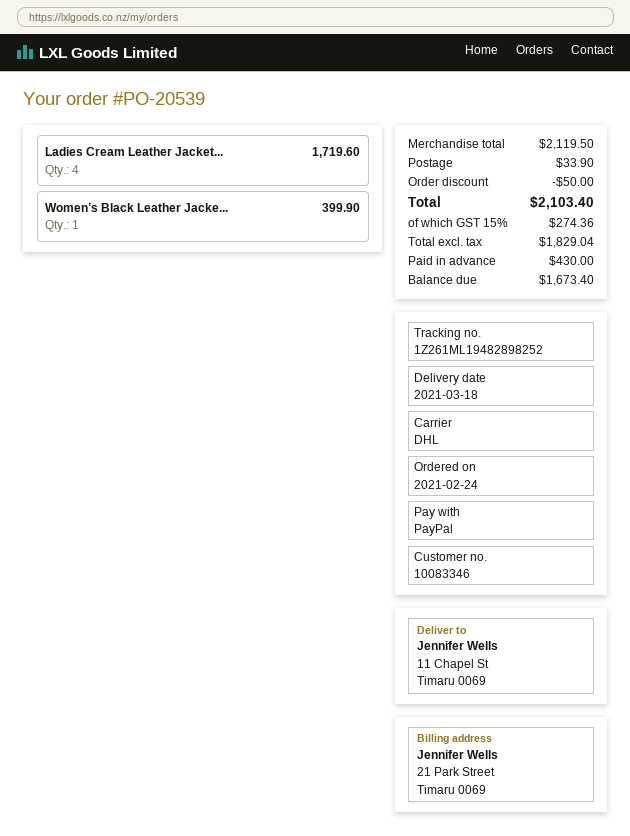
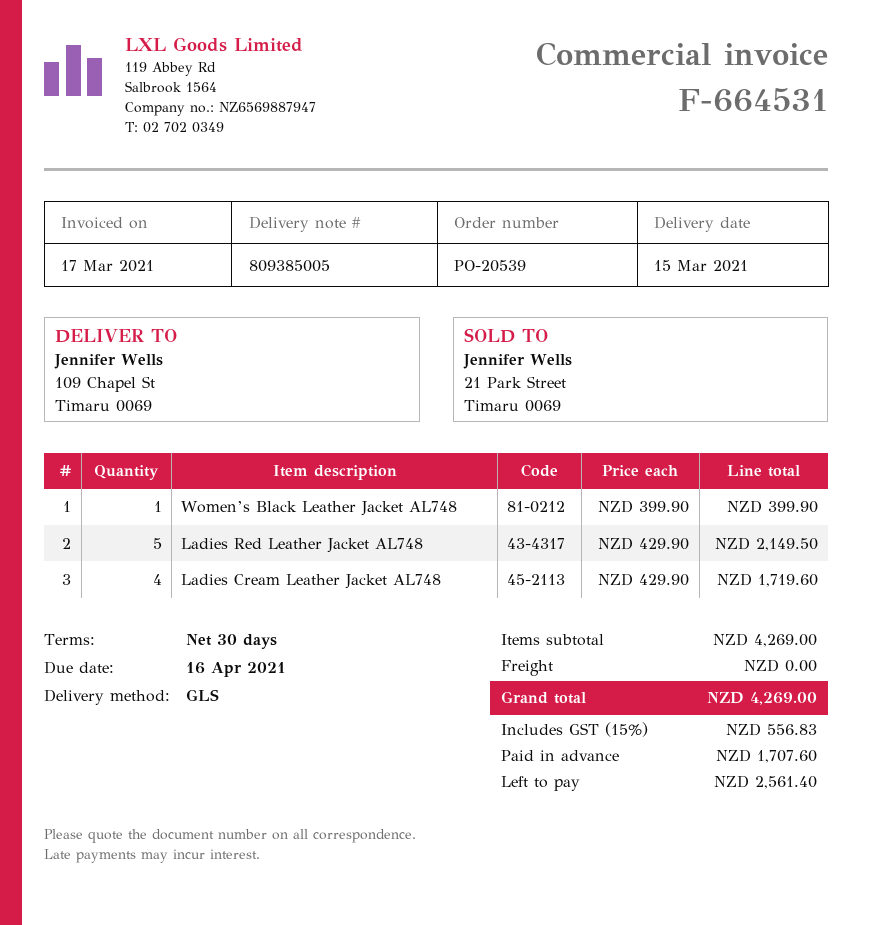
delivery date: 2021-03-18 -> 2021-03-15
shipping method: DHL -> GLS
ship to: 11 Chapel St, Timaru 0069 -> 109 Chapel St, Timaru 0069
Ladies Red Leather Jacket AL748: none -> 5 for 2149.50
subtotal: 2119.50 -> 4269.00
discount: 50.00 -> none
shipping: 33.90 -> 0.00
tax: 15% = 274.36 -> 15% = 556.83
total: 2103.40 -> 4269.00
deposit: 430.00 -> 1707.60
balance: 1673.40 -> 2561.40

